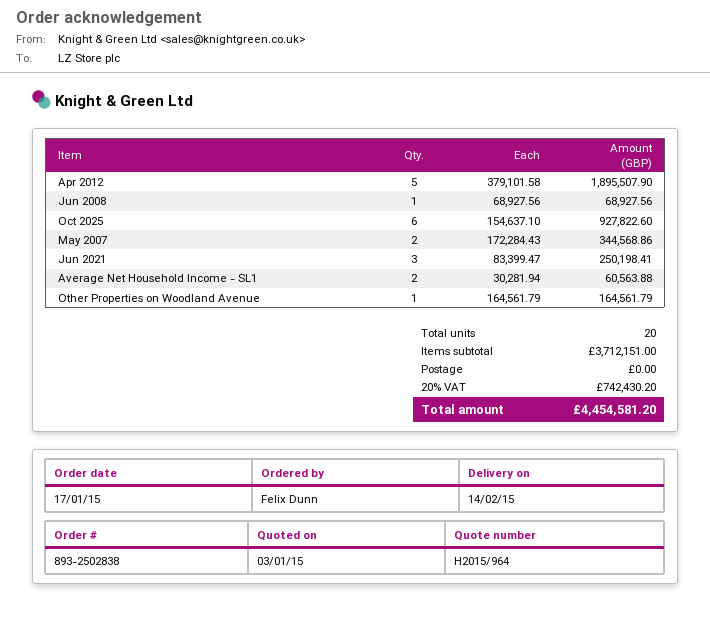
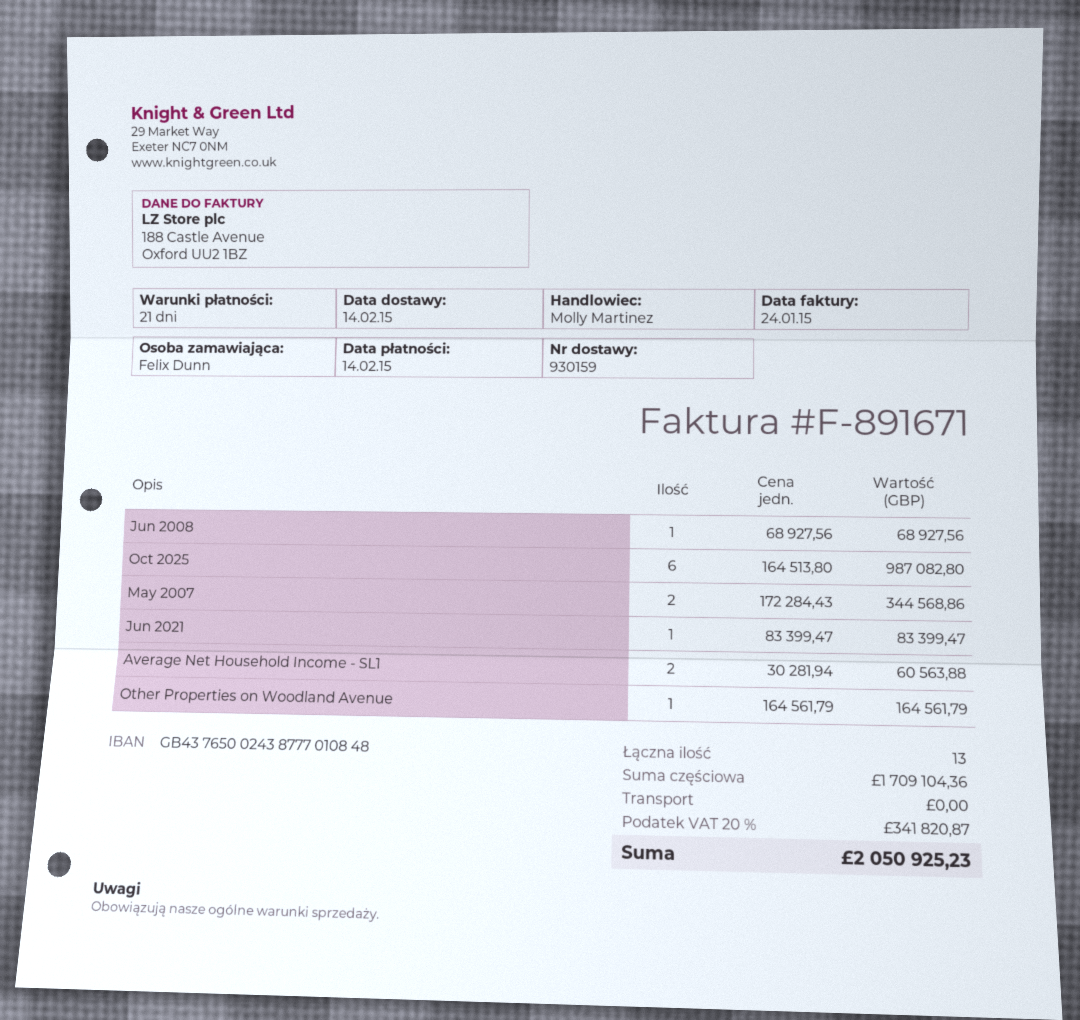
Apr 2012: 5 x 379101.58 = 1895507.90 -> none
Oct 2025: 6 x 154637.10 = 927822.60 -> 6 x 164513.80 = 987082.80
Jun 2021: 3 x 83399.47 = 250198.41 -> 1 x 83399.47 = 83399.47
total quantity: 20 -> 13
subtotal: 3712151.00 -> 1709104.36
tax: 20% = 742430.20 -> 20% = 341820.87
total: 4454581.20 -> 2050925.23

